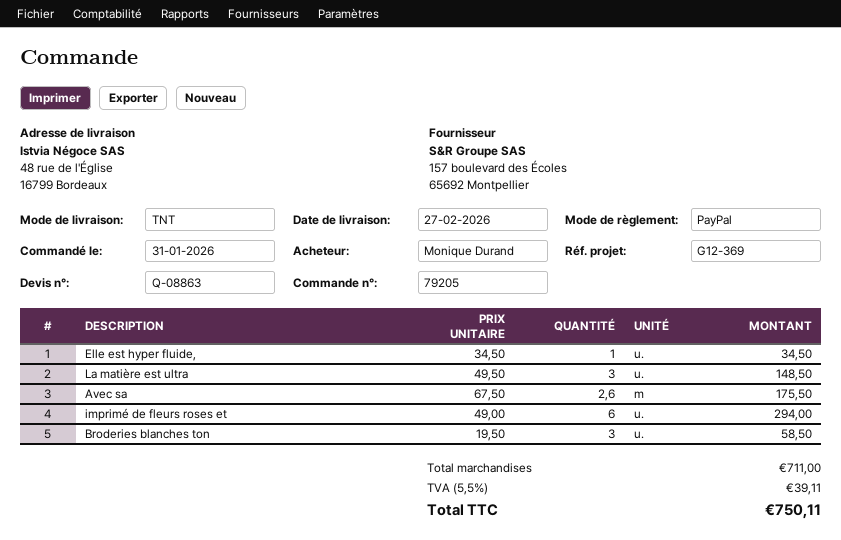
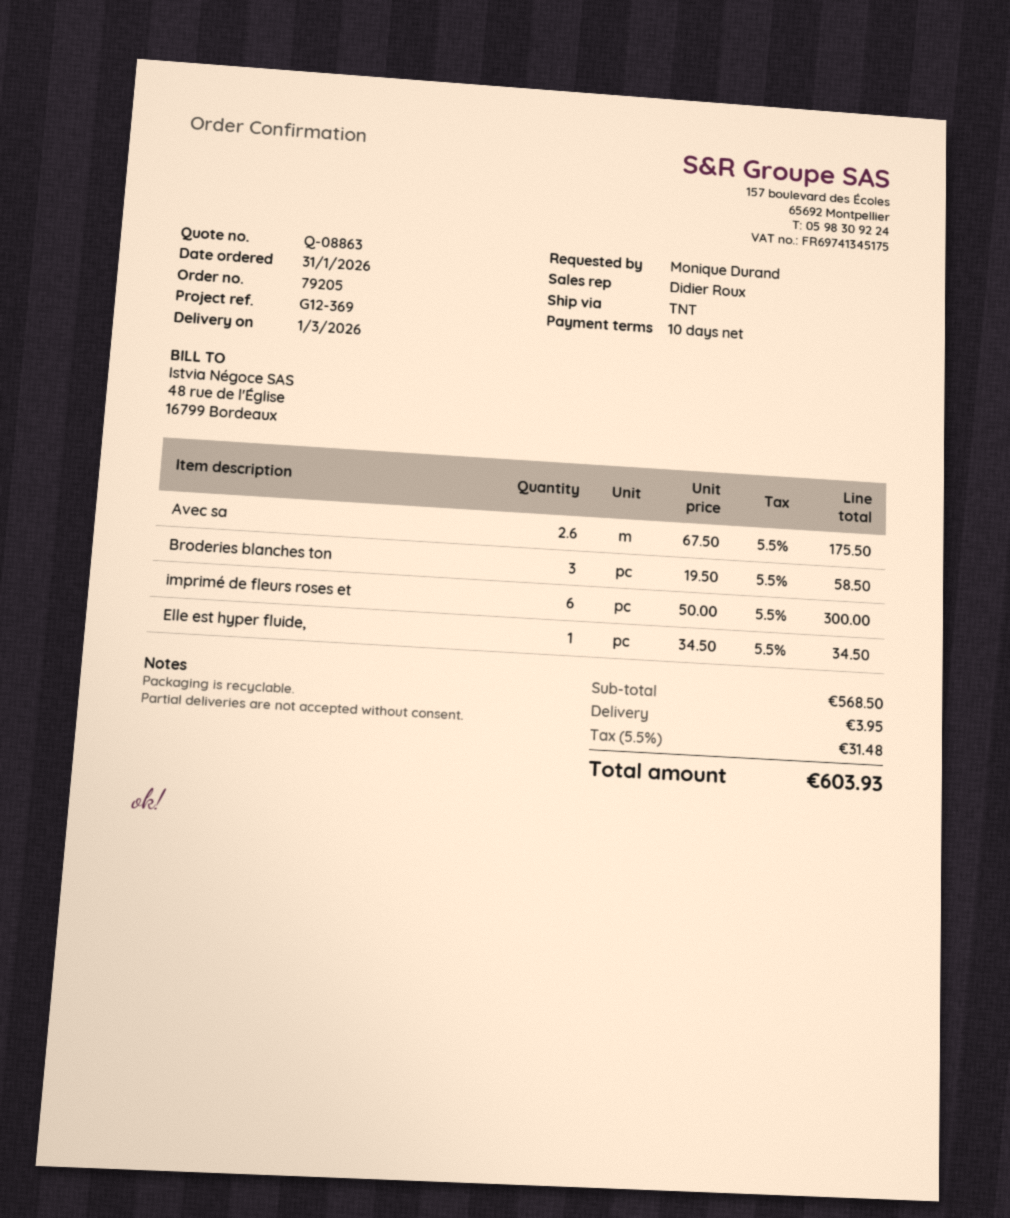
delivery date: 2026-02-27 -> 2026-03-01
La matière est ultra: 3 x 49.50 = 148.50 -> none
imprimé de fleurs roses et: 6 x 49.00 = 294.00 -> 6 x 50.00 = 300.00
subtotal: 711.00 -> 568.50
shipping: none -> 3.95
tax: 5.5% = 39.11 -> 5.5% = 31.48
total: 750.11 -> 603.93

